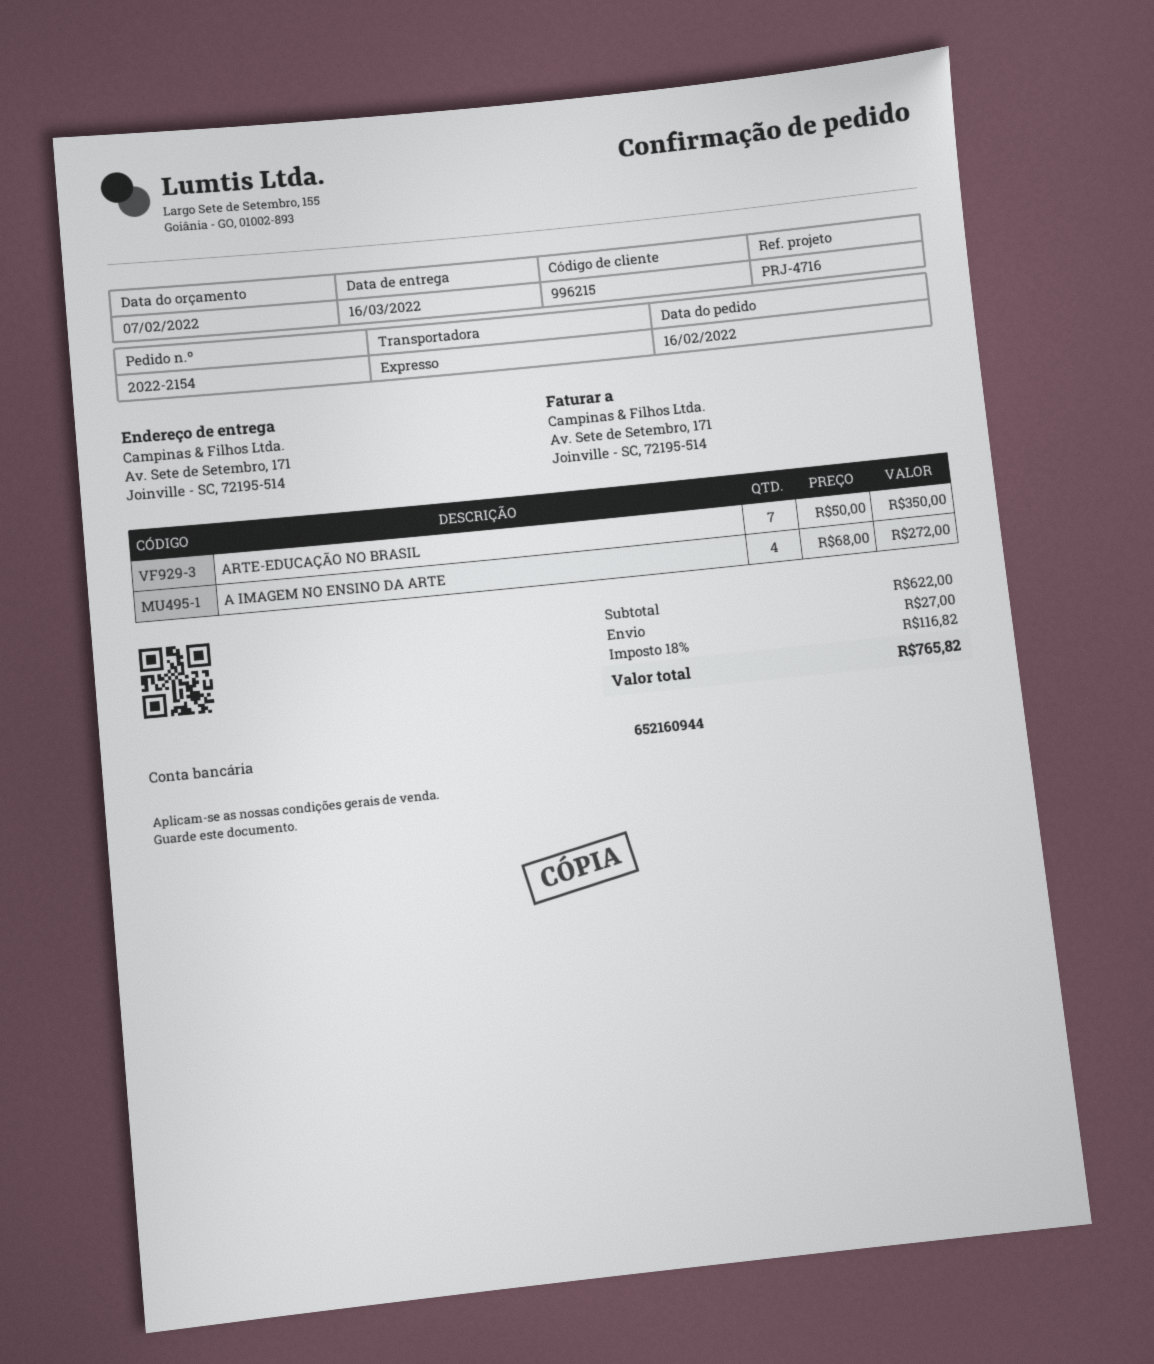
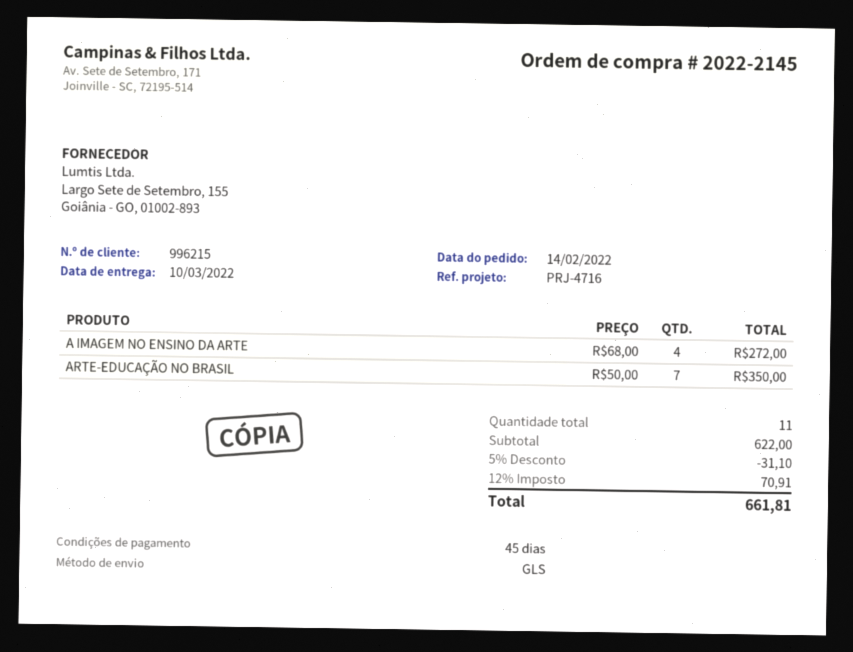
order number: 2022-2154 -> 2022-2145
order date: 2022-02-16 -> 2022-02-14
delivery date: 2022-03-16 -> 2022-03-10
shipping method: express -> GLS
discount: none -> 5% = 31.10
shipping: 27.00 -> none
tax: 18% = 116.82 -> 12% = 70.91
total: 765.82 -> 661.81

